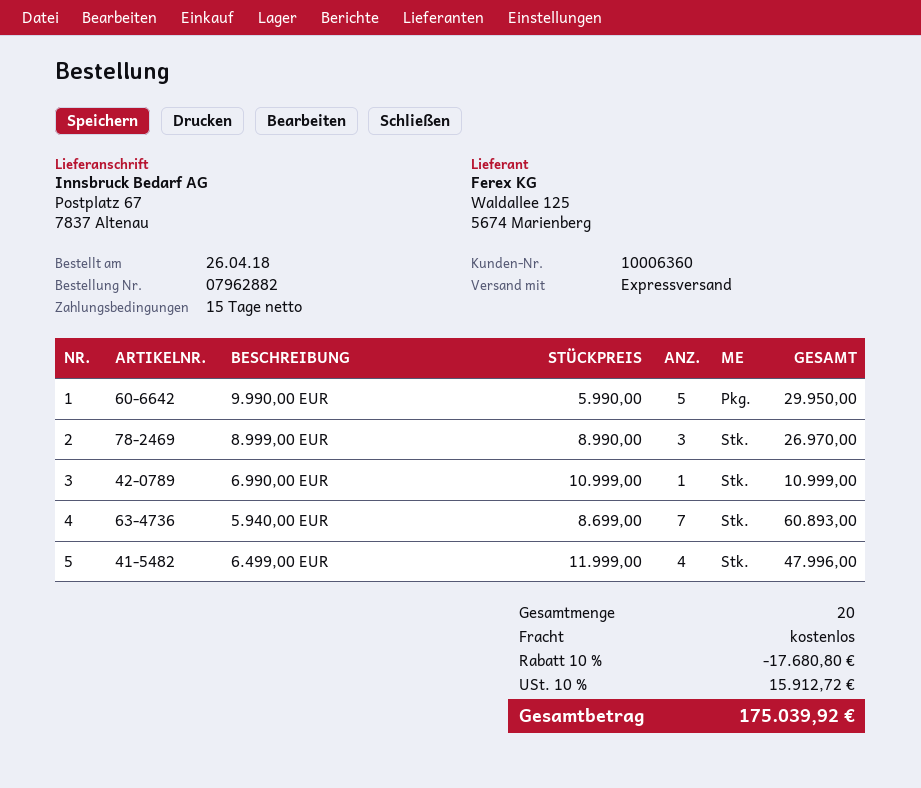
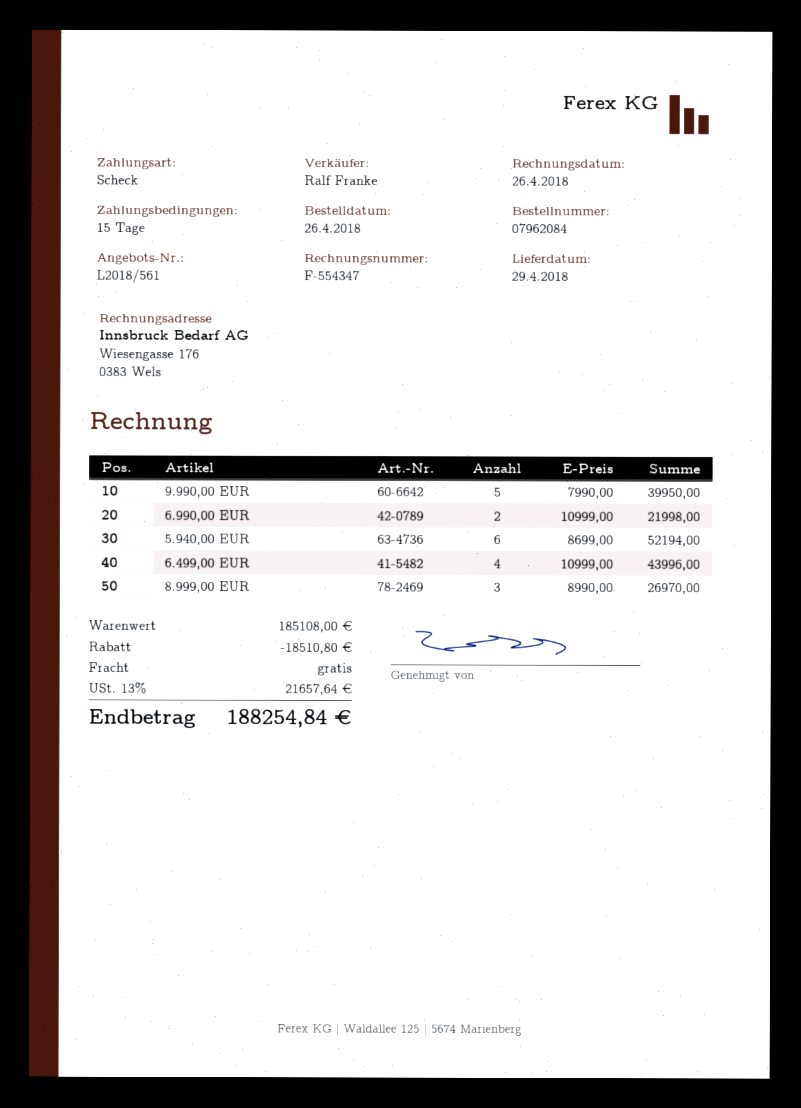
order number: 07962882 -> 07962084
9.990,00 EUR: 5 x 5990.00 = 29950.00 -> 5 x 7990.00 = 39950.00
6.990,00 EUR: 1 x 10999.00 = 10999.00 -> 2 x 10999.00 = 21998.00
5.940,00 EUR: 7 x 8699.00 = 60893.00 -> 6 x 8699.00 = 52194.00
6.499,00 EUR: 4 x 11999.00 = 47996.00 -> 4 x 10999.00 = 43996.00
discount: 17680.80 -> 18510.80
tax: 10% = 15912.72 -> 13% = 21657.64
total: 175039.92 -> 188254.84

